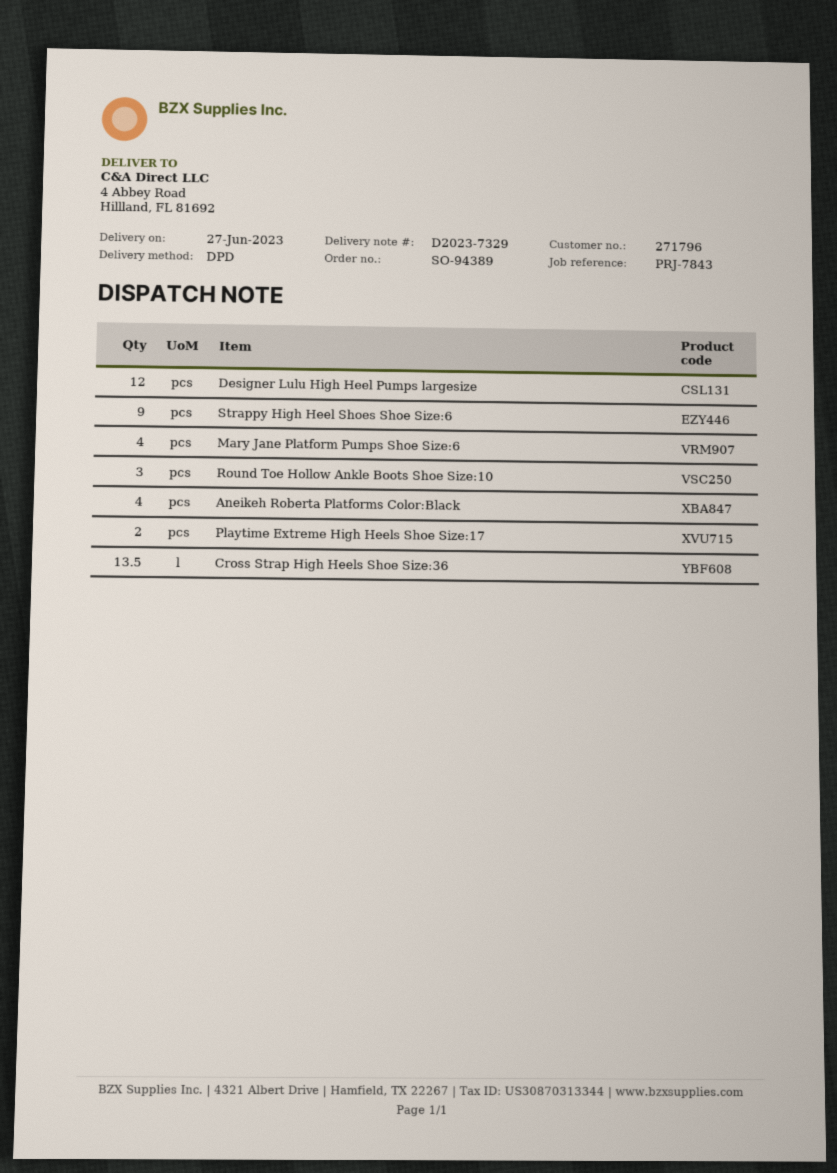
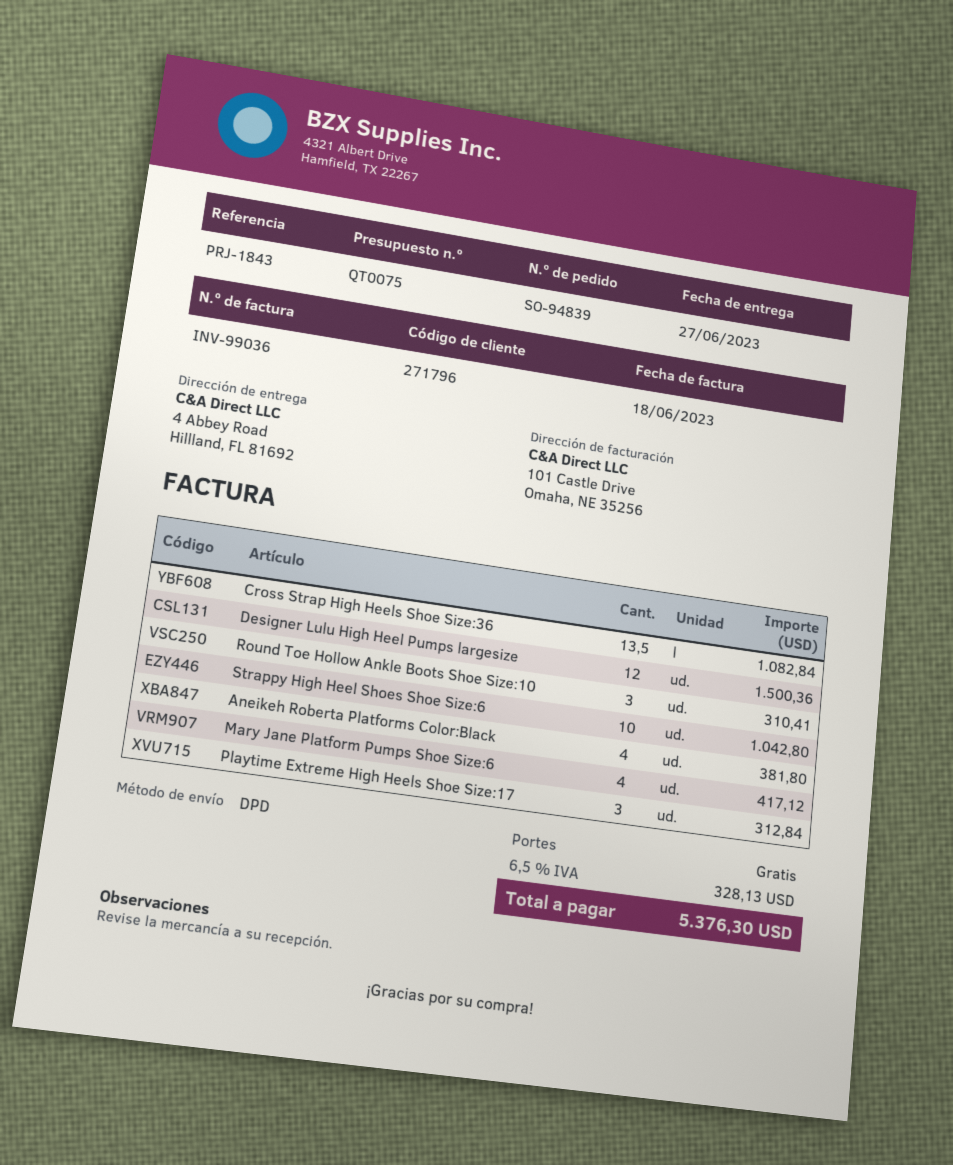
order number: SO-94389 -> SO-94839
reference: PRJ-7843 -> PRJ-1843
Strappy High Heel Shoes Shoe Size:6: 9 -> 10
Playtime Extreme High Heels Shoe Size:17: 2 -> 3

